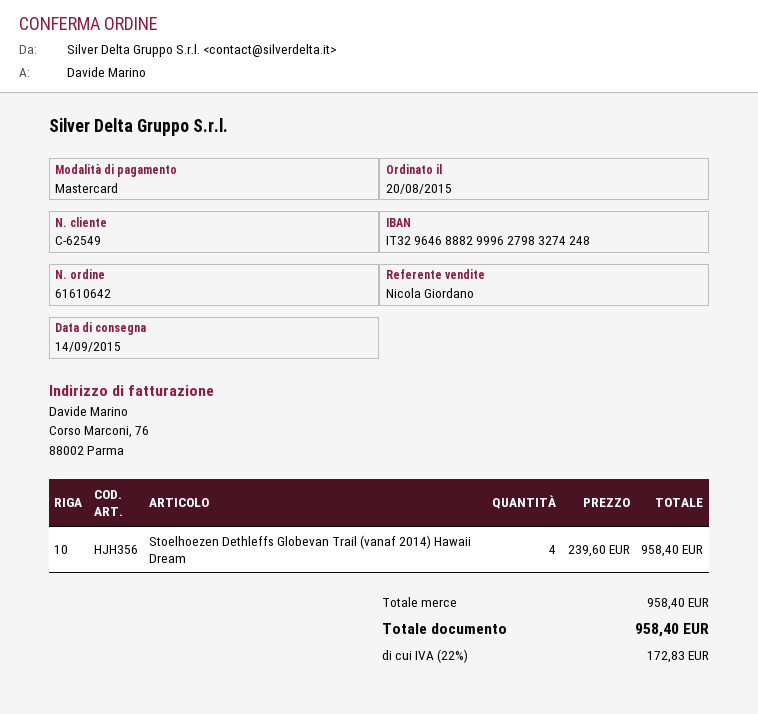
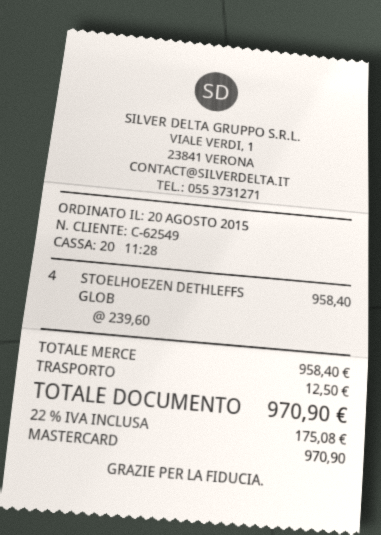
shipping: none -> 12.50
tax: 22% = 172.83 -> 22% = 175.08
total: 958.40 -> 970.90

